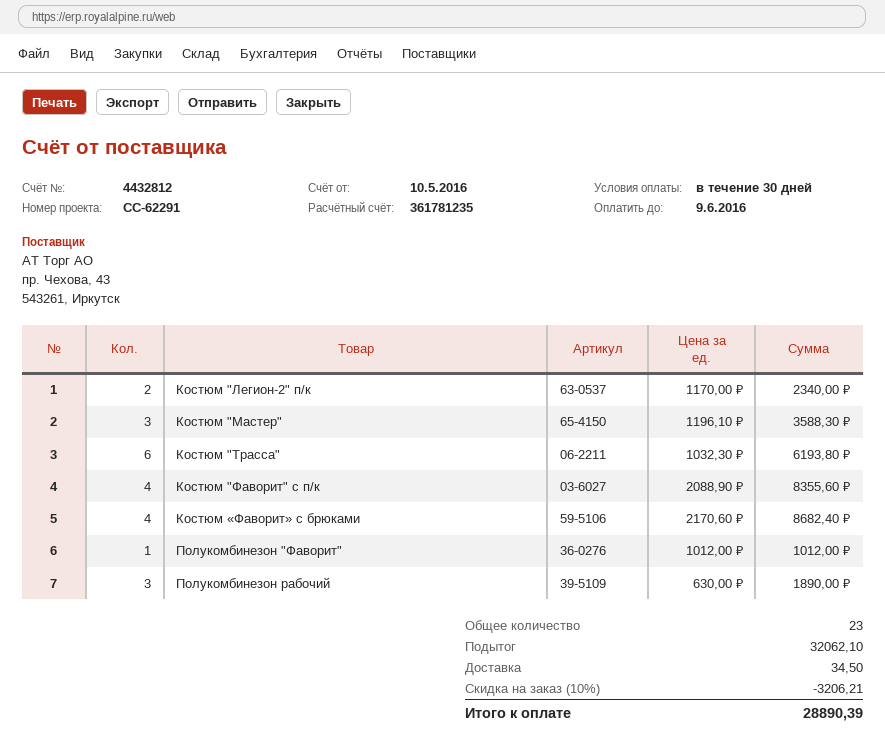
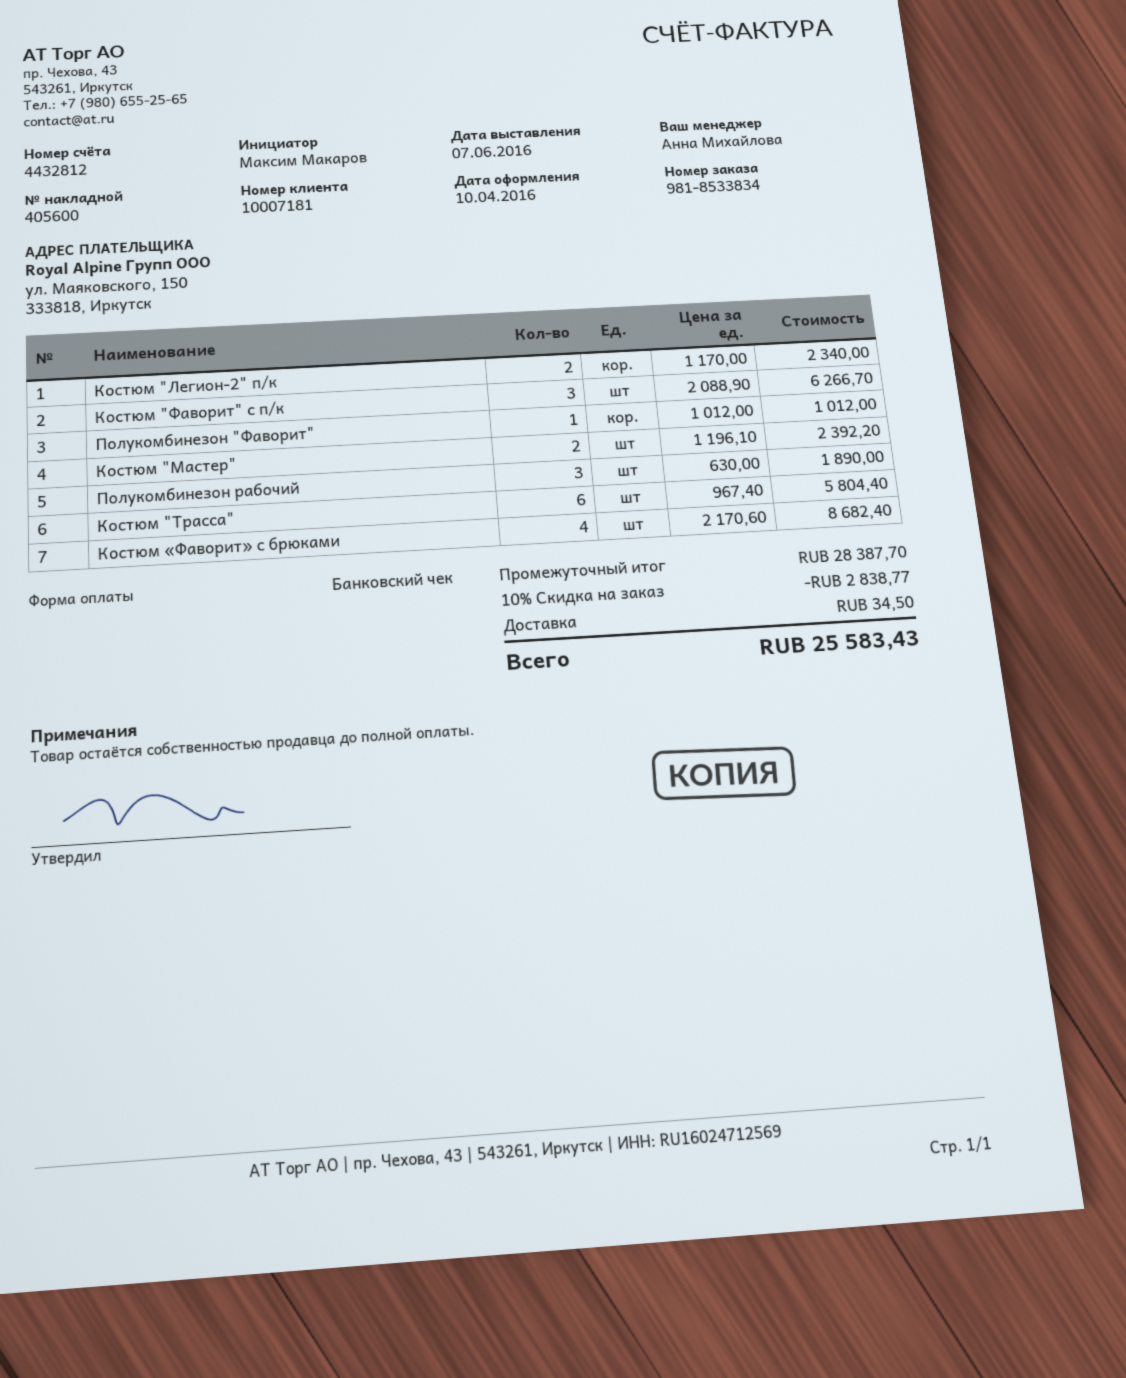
invoice date: 2016-05-10 -> 2016-06-07
Костюм "Мастер": 3 x 1196.10 = 3588.30 -> 2 x 1196.10 = 2392.20
Костюм "Трасса": 6 x 1032.30 = 6193.80 -> 6 x 967.40 = 5804.40
Костюм "Фаворит" с п/к: 4 x 2088.90 = 8355.60 -> 3 x 2088.90 = 6266.70
subtotal: 32062.10 -> 28387.70
discount: 10% = 3206.21 -> 10% = 2838.77
total: 28890.39 -> 25583.43

